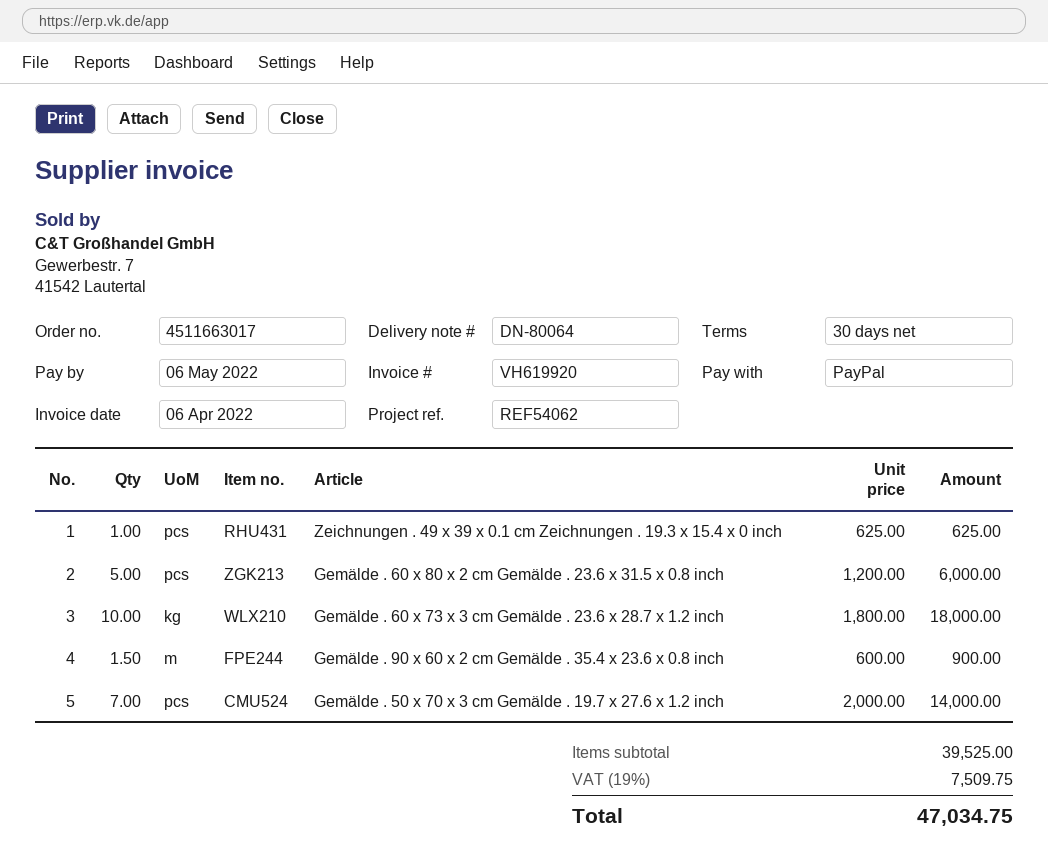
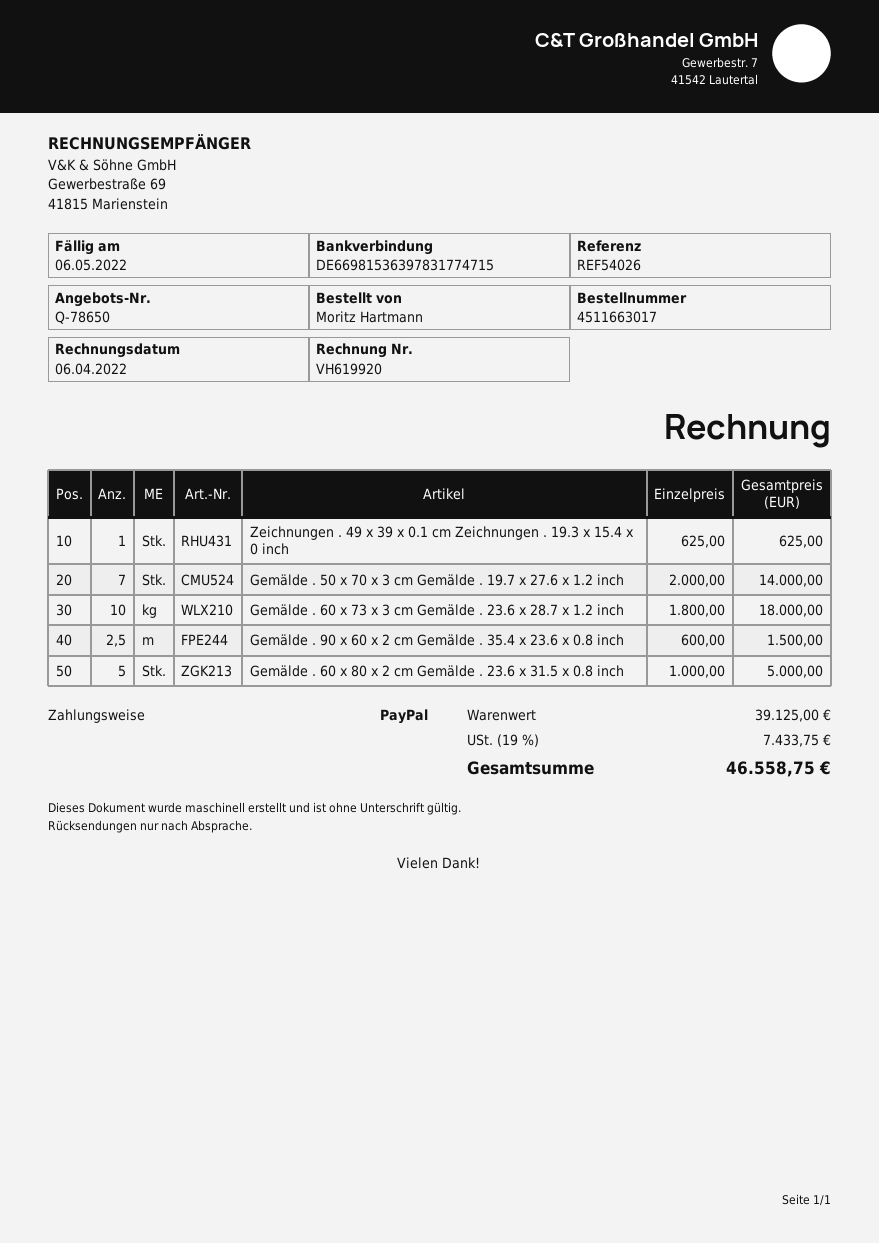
reference: REF54062 -> REF54026
Gemälde . 60 x 80 x 2 cm Gemälde . 23.6 x 31.5 x 0.8 inch: 5 x 1200.00 = 6000.00 -> 5 x 1000.00 = 5000.00
Gemälde . 90 x 60 x 2 cm Gemälde . 35.4 x 23.6 x 0.8 inch: 1.5 x 600.00 = 900.00 -> 2.5 x 600.00 = 1500.00
subtotal: 39525.00 -> 39125.00
tax: 19% = 7509.75 -> 19% = 7433.75
total: 47034.75 -> 46558.75

